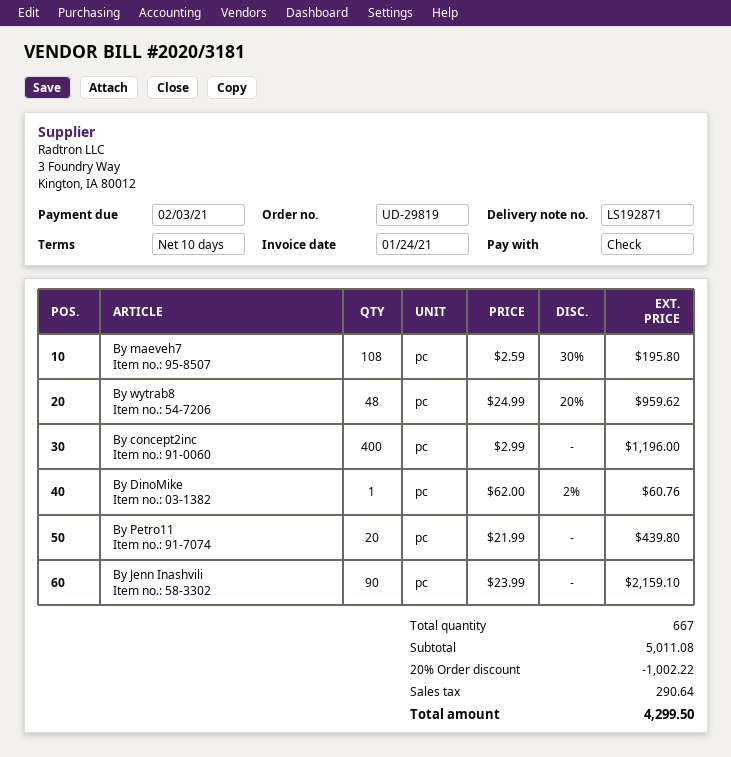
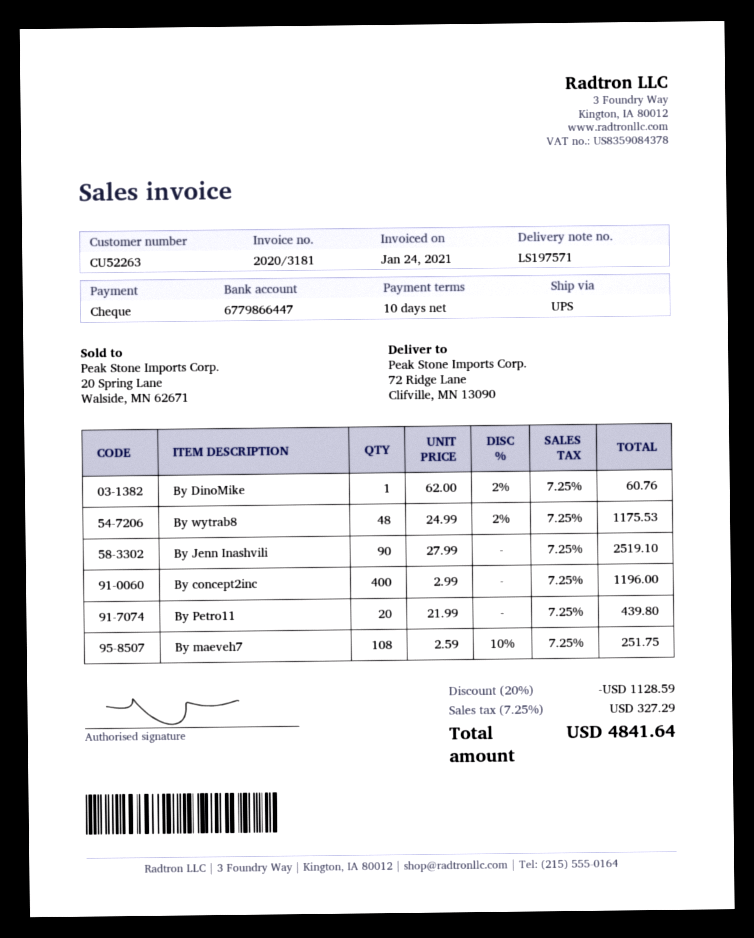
delivery note number: LS192871 -> LS197571
By maeveh7: 108 x 2.59 - 30% = 195.80 -> 108 x 2.59 - 10% = 251.75
By wytrab8: 48 x 24.99 - 20% = 959.62 -> 48 x 24.99 - 2% = 1175.53
By Jenn Inashvili: 90 x 23.99 = 2159.10 -> 90 x 27.99 = 2519.10
discount: 20% = 1002.22 -> 20% = 1128.59
tax: 290.64 -> 327.29
total: 4299.50 -> 4841.64

